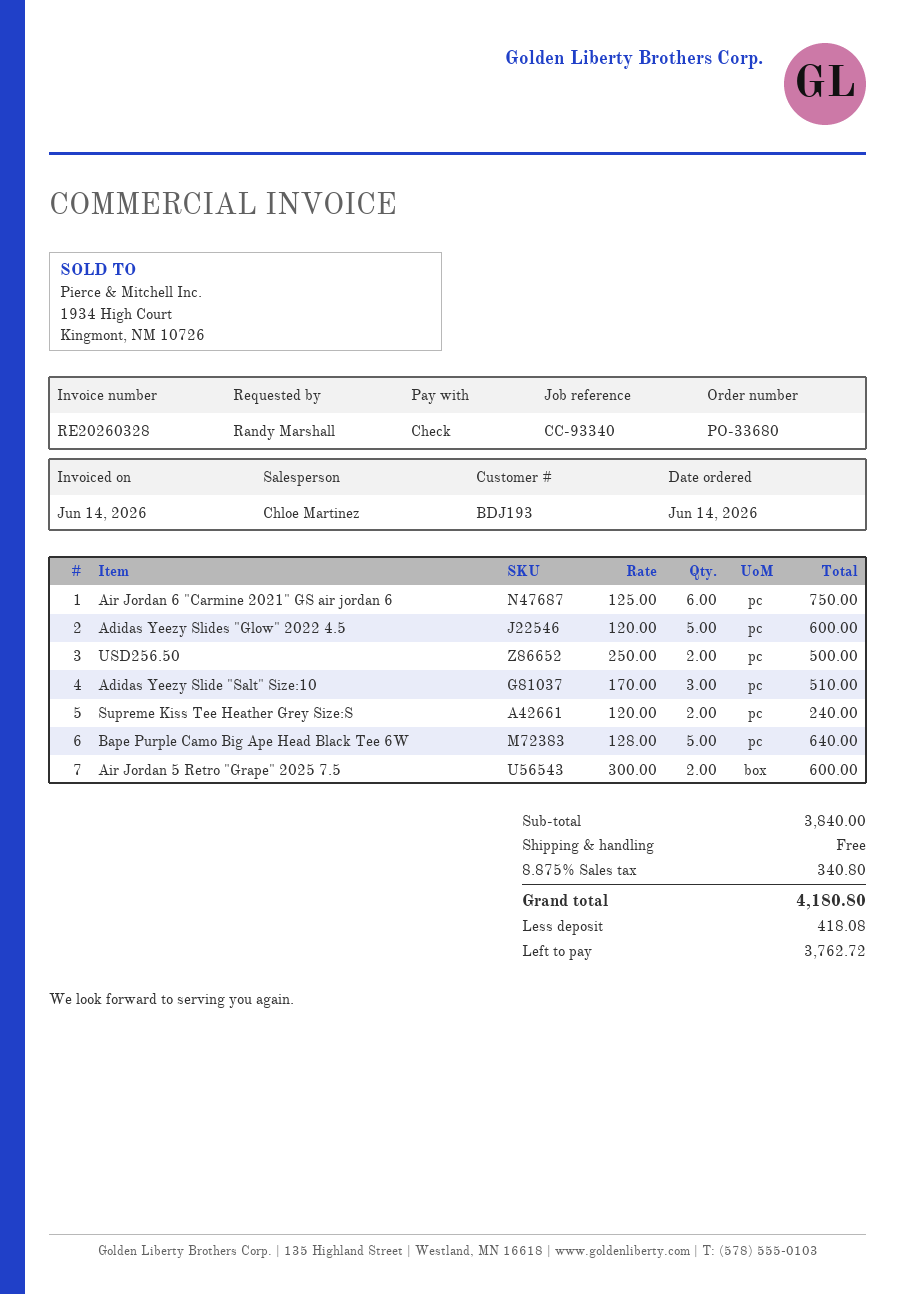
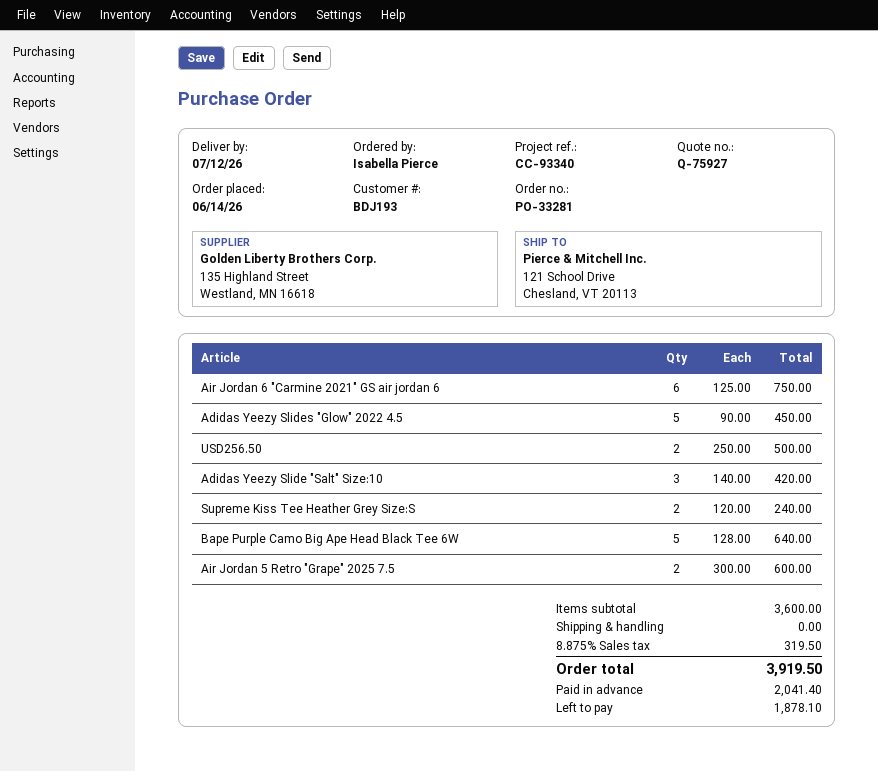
order number: PO-33680 -> PO-33281
ordered by: Randy Marshall -> Isabella Pierce
Adidas Yeezy Slides "Glow" 2022 4.5: 5 x 120.00 = 600.00 -> 5 x 90.00 = 450.00
Adidas Yeezy Slide "Salt" Size:10: 3 x 170.00 = 510.00 -> 3 x 140.00 = 420.00
subtotal: 3840.00 -> 3600.00
tax: 8.875% = 340.80 -> 8.875% = 319.50
total: 4180.80 -> 3919.50
deposit: 418.08 -> 2041.40
balance: 3762.72 -> 1878.10

